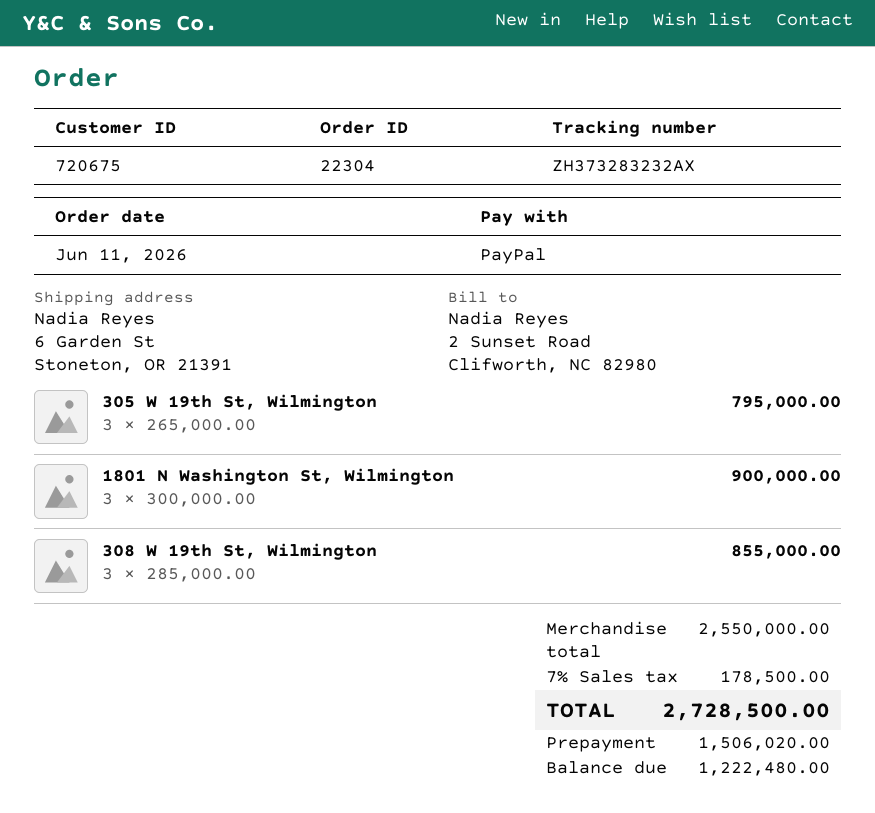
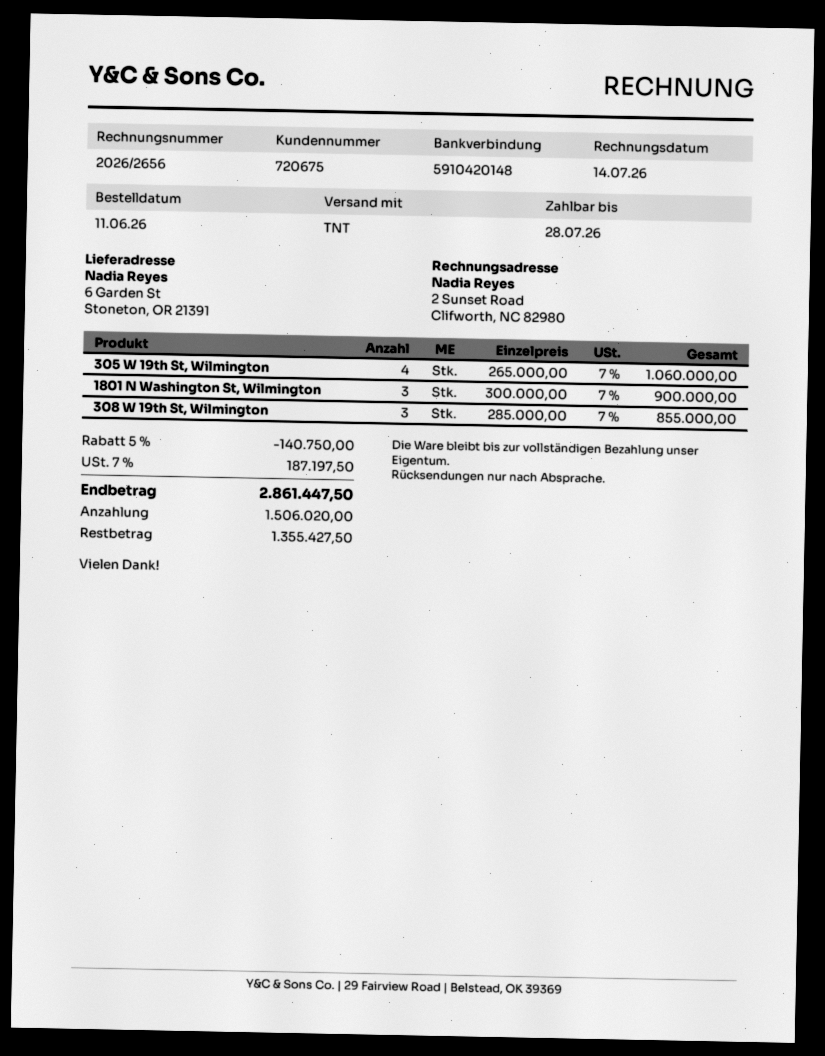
305 W 19th St, Wilmington: 3 x 265000.00 = 795000.00 -> 4 x 265000.00 = 1060000.00
discount: none -> 5% = 140750.00
tax: 7% = 178500.00 -> 7% = 187197.50
total: 2728500.00 -> 2861447.50
balance: 1222480.00 -> 1355427.50

